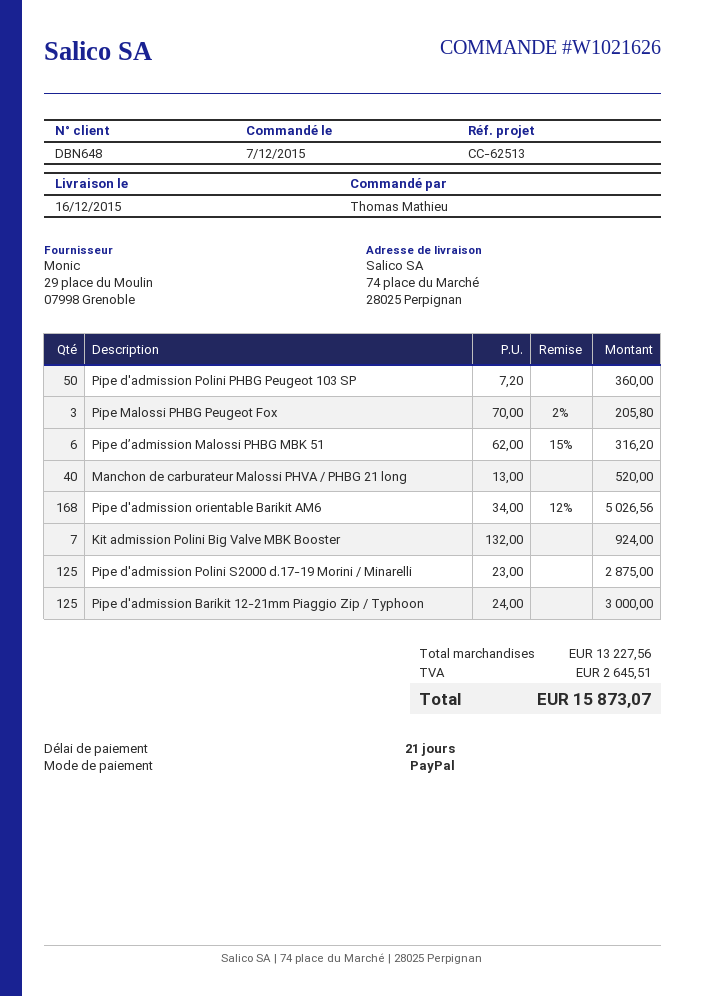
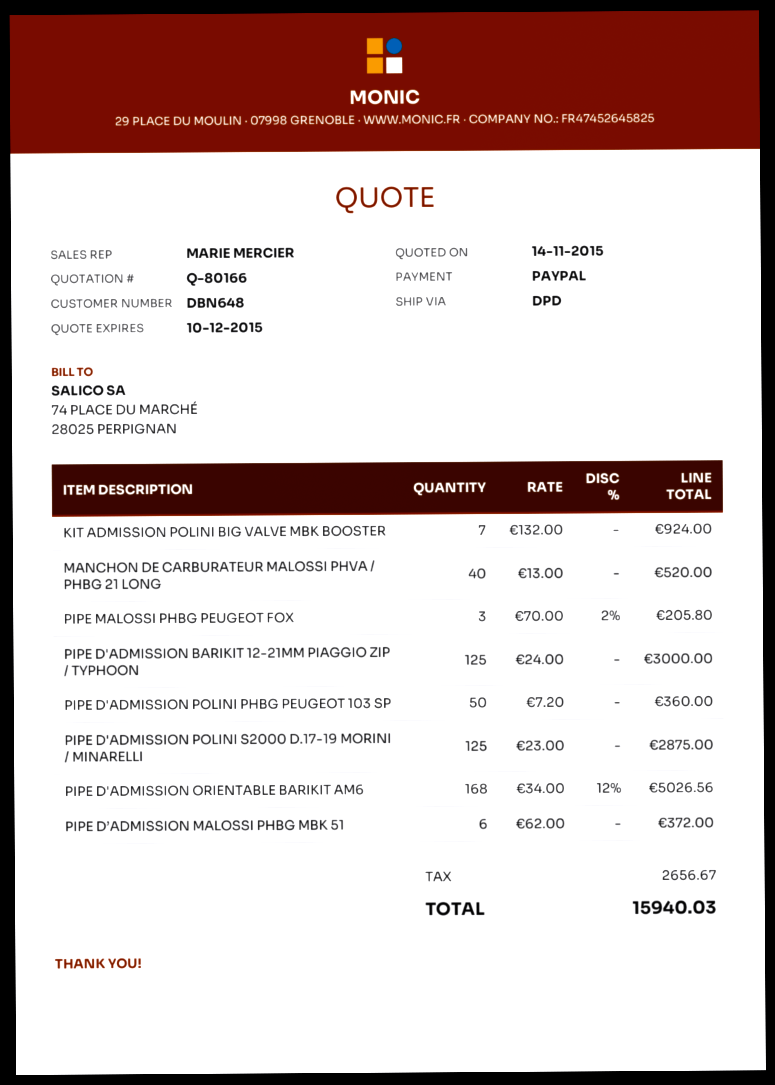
Pipe d’admission Malossi PHBG MBK 51: 6 x 62.00 - 15% = 316.20 -> 6 x 62.00 = 372.00
tax: 2645.51 -> 2656.67
total: 15873.07 -> 15940.03

